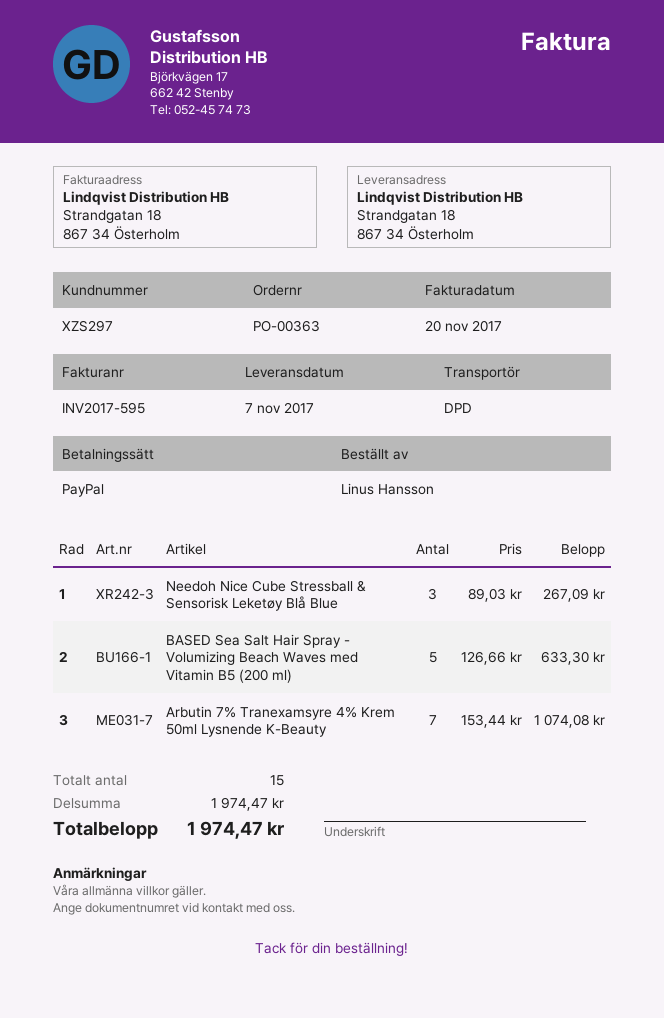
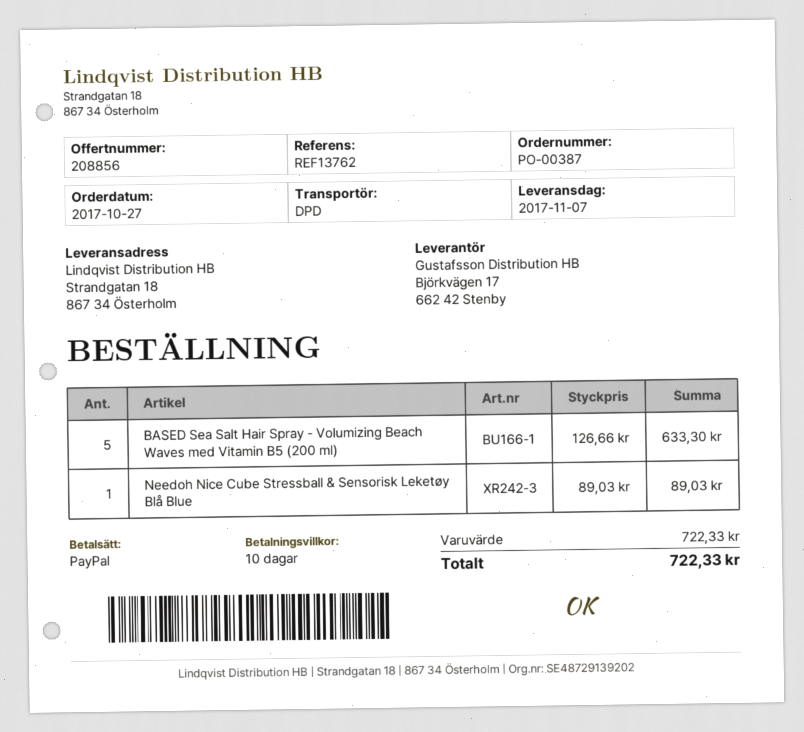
order number: PO-00363 -> PO-00387
Needoh Nice Cube Stressball & Sensorisk Leketøy Blå Blue: 3 x 89.03 = 267.09 -> 1 x 89.03 = 89.03
Arbutin 7% Tranexamsyre 4% Krem 50ml Lysnende K-Beauty: 7 x 153.44 = 1074.08 -> none
subtotal: 1974.47 -> 722.33
total: 1974.47 -> 722.33

